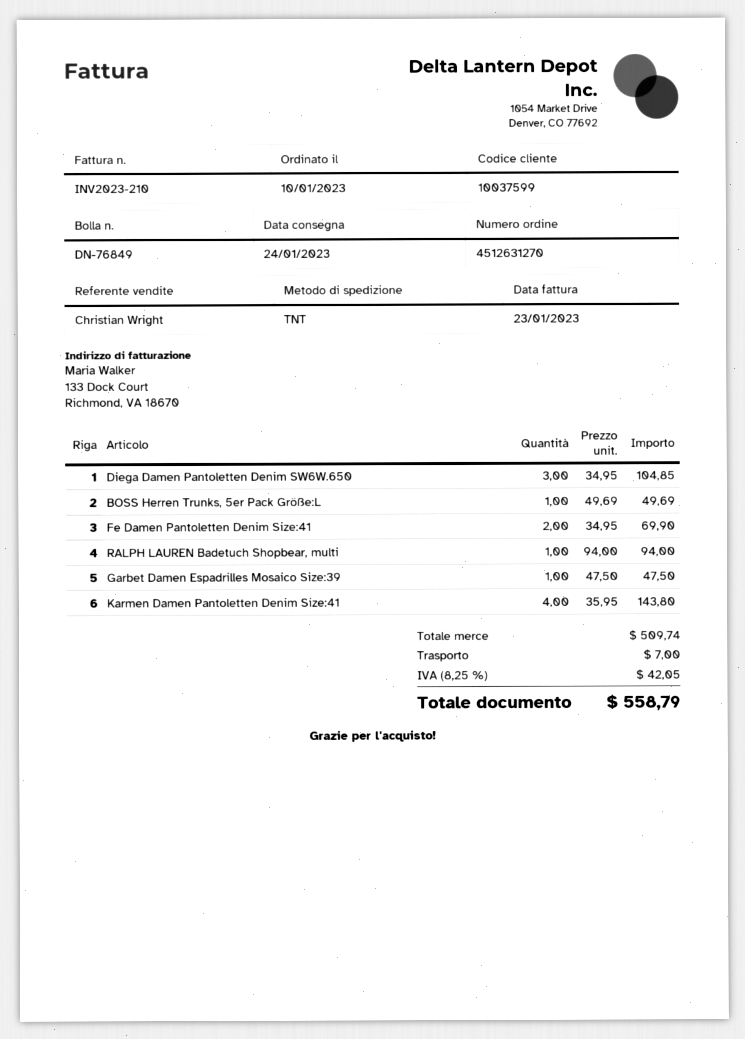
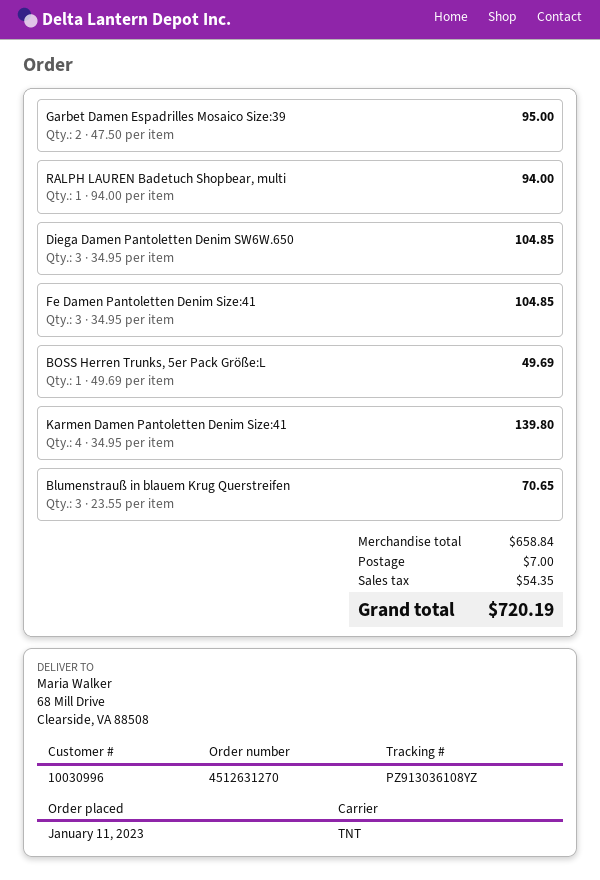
order date: 2023-01-10 -> 2023-01-11
customer number: 10037599 -> 10030996
Fe Damen Pantoletten Denim Size:41: 2 x 34.95 = 69.90 -> 3 x 34.95 = 104.85
Garbet Damen Espadrilles Mosaico Size:39: 1 x 47.50 = 47.50 -> 2 x 47.50 = 95.00
Karmen Damen Pantoletten Denim Size:41: 4 x 35.95 = 143.80 -> 4 x 34.95 = 139.80
Blumenstrauß in blauem Krug Querstreifen: none -> 3 x 23.55 = 70.65
subtotal: 509.74 -> 658.84
tax: 42.05 -> 54.35
total: 558.79 -> 720.19

